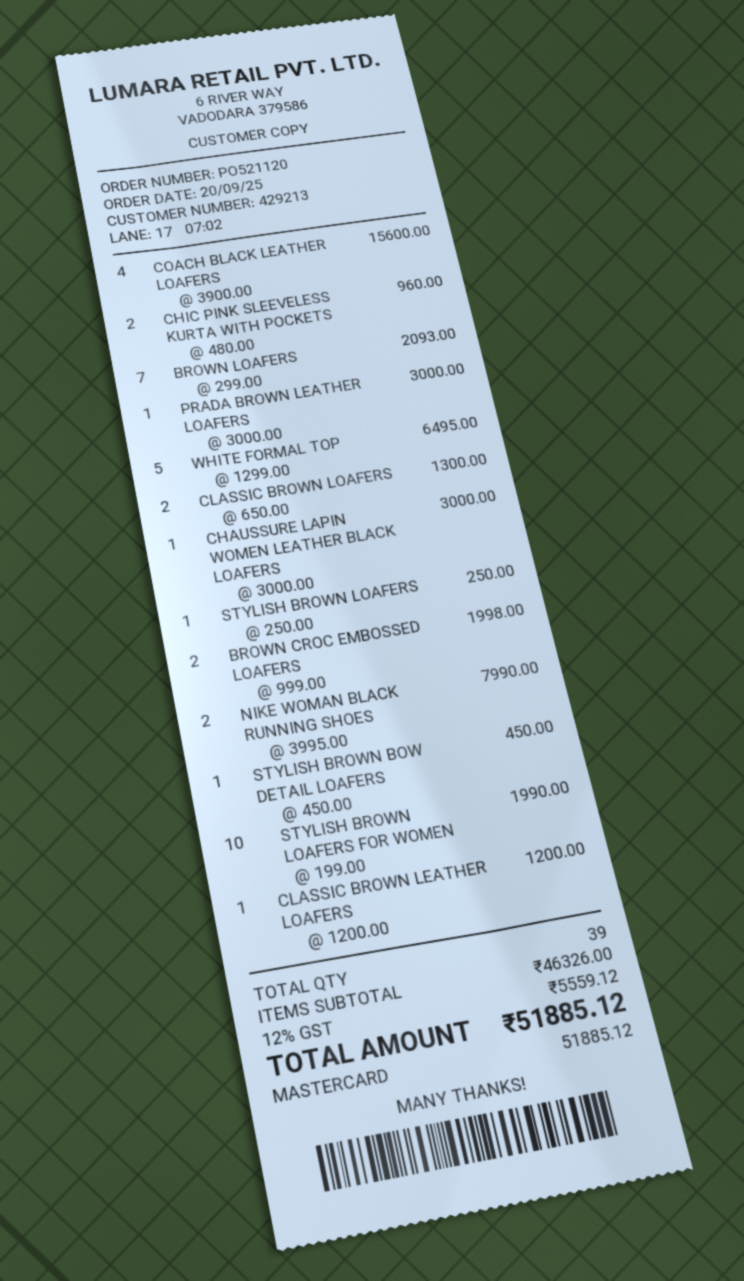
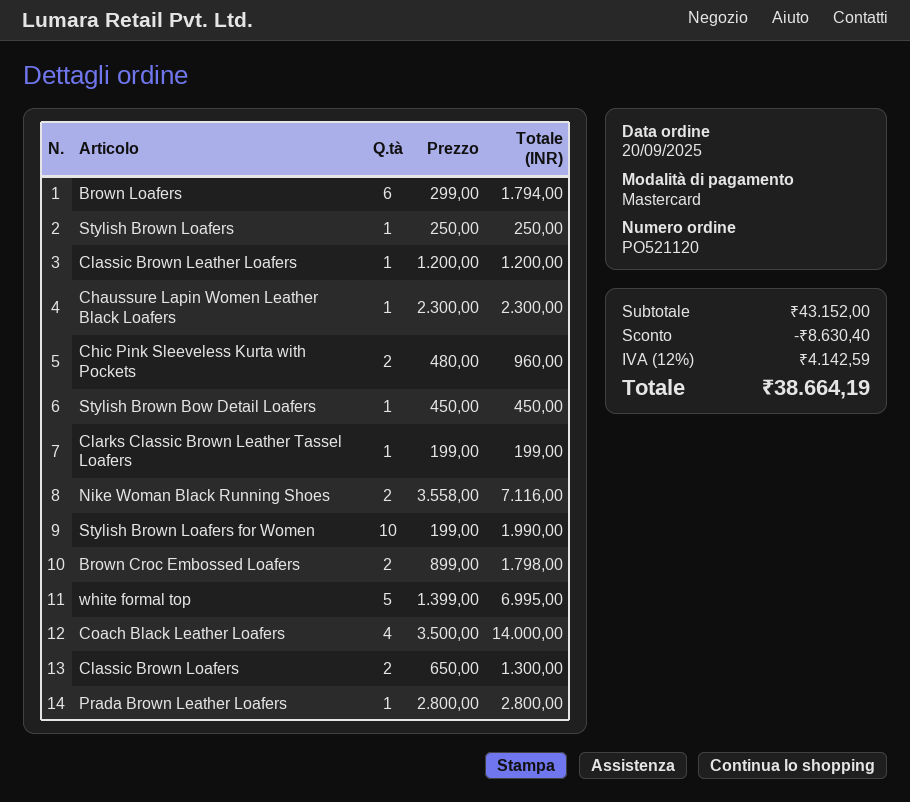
COACH BLACK LEATHER LOAFERS: 4 x 3900.00 = 15600.00 -> 4 x 3500.00 = 14000.00
BROWN LOAFERS: 7 x 299.00 = 2093.00 -> 6 x 299.00 = 1794.00
PRADA BROWN LEATHER LOAFERS: 1 x 3000.00 = 3000.00 -> 1 x 2800.00 = 2800.00
WHITE FORMAL TOP: 5 x 1299.00 = 6495.00 -> 5 x 1399.00 = 6995.00
CHAUSSURE LAPIN WOMEN LEATHER BLACK LOAFERS: 1 x 3000.00 = 3000.00 -> 1 x 2300.00 = 2300.00
BROWN CROC EMBOSSED LOAFERS: 2 x 999.00 = 1998.00 -> 2 x 899.00 = 1798.00
NIKE WOMAN BLACK RUNNING SHOES: 2 x 3995.00 = 7990.00 -> 2 x 3558.00 = 7116.00
Clarks Classic Brown Leather Tassel Loafers: none -> 1 x 199.00 = 199.00
subtotal: 46326.00 -> 43152.00
discount: none -> 8630.40
tax: 12% = 5559.12 -> 12% = 4142.59
total: 51885.12 -> 38664.19

